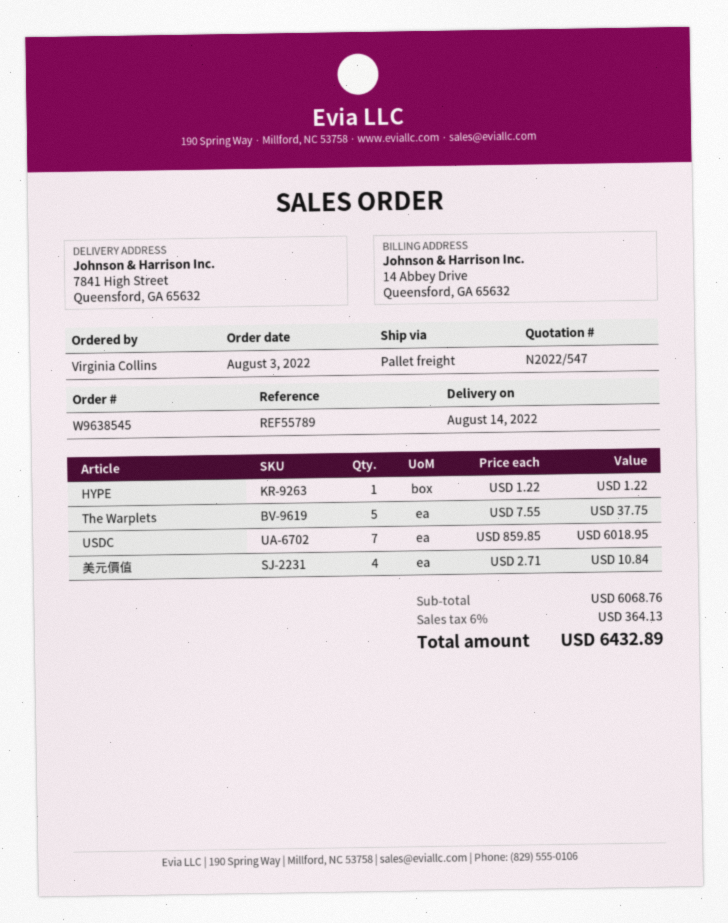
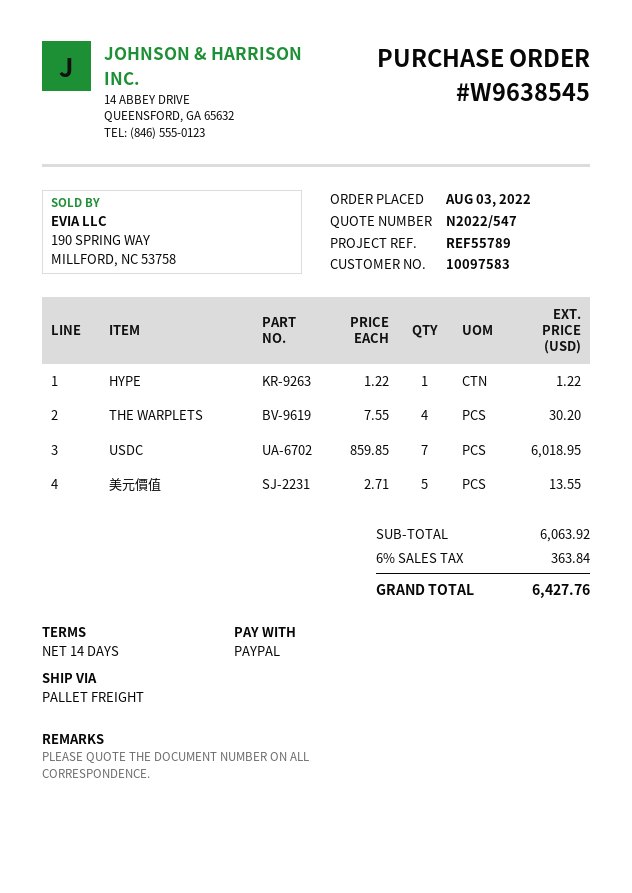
The Warplets: 5 x 7.55 = 37.75 -> 4 x 7.55 = 30.20
美元價值: 4 x 2.71 = 10.84 -> 5 x 2.71 = 13.55
subtotal: 6068.76 -> 6063.92
tax: 6% = 364.13 -> 6% = 363.84
total: 6432.89 -> 6427.76

